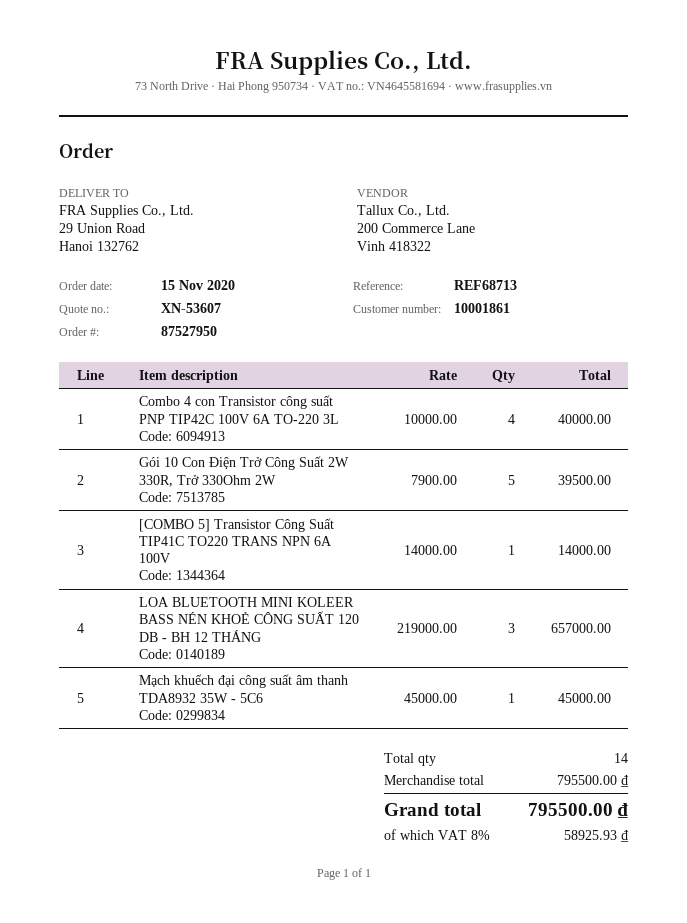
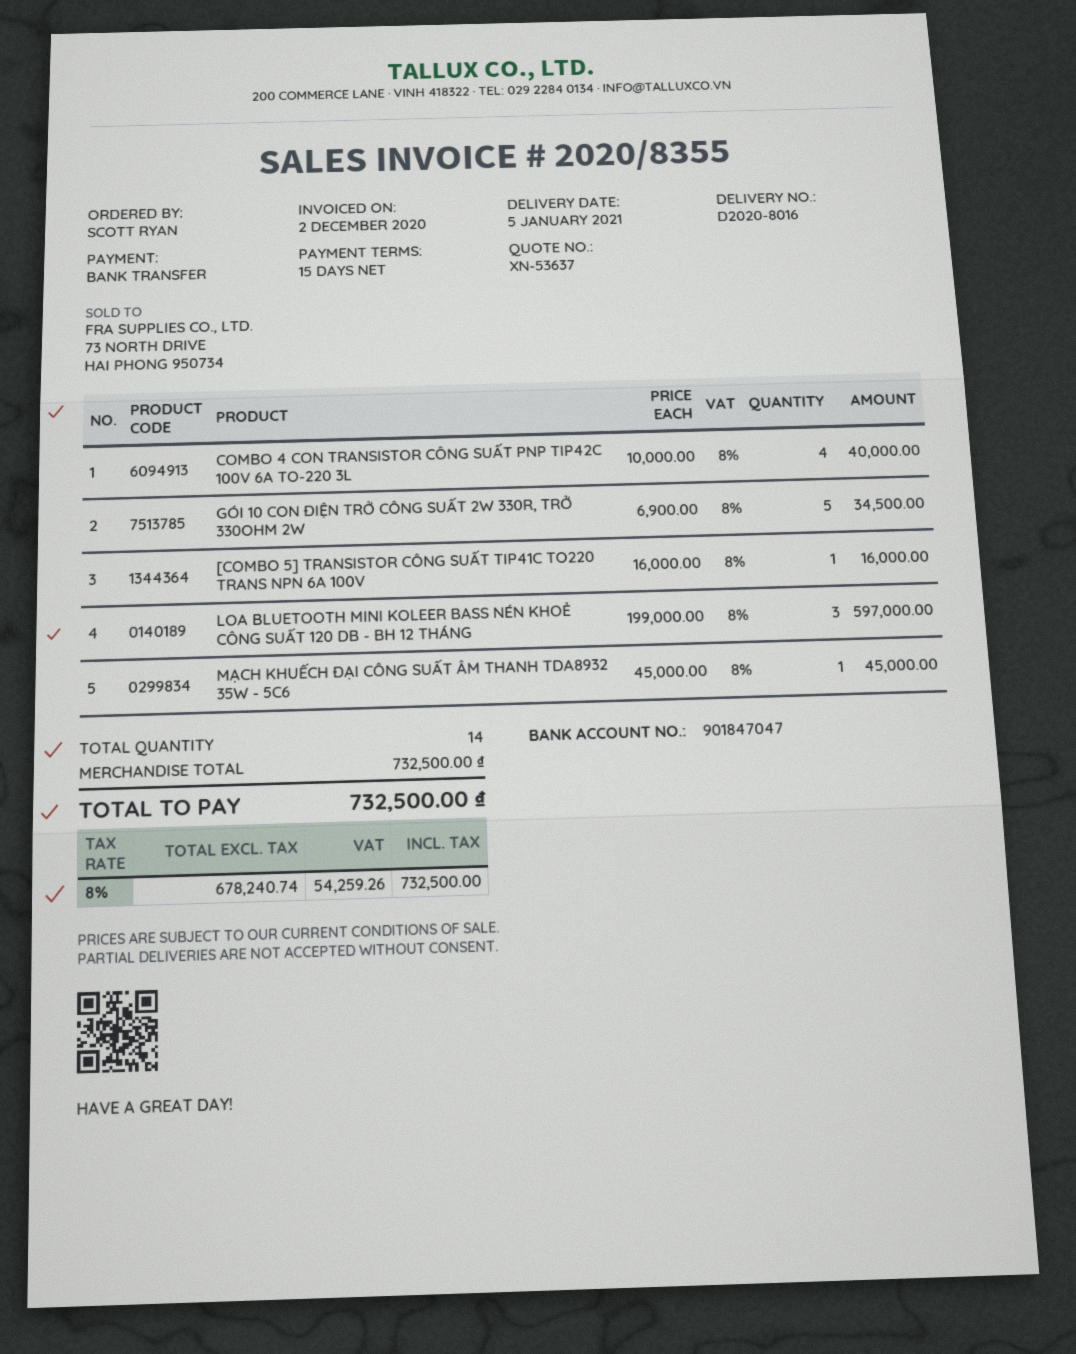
quote number: XN-53607 -> XN-53637
Gói 10 Con Điện Trở Công Suất 2W 330R, Trở 330Ohm 2W: 5 x 7900.00 = 39500.00 -> 5 x 6900.00 = 34500.00
[COMBO 5] Transistor Công Suất TIP41C TO220 TRANS NPN 6A 100V: 1 x 14000.00 = 14000.00 -> 1 x 16000.00 = 16000.00
LOA BLUETOOTH MINI KOLEER BASS NÉN KHOẺ CÔNG SUẤT 120 DB - BH 12 THÁNG: 3 x 219000.00 = 657000.00 -> 3 x 199000.00 = 597000.00
subtotal: 795500.00 -> 732500.00
tax: 8% = 58925.93 -> 8% = 54259.26
total: 795500.00 -> 732500.00

